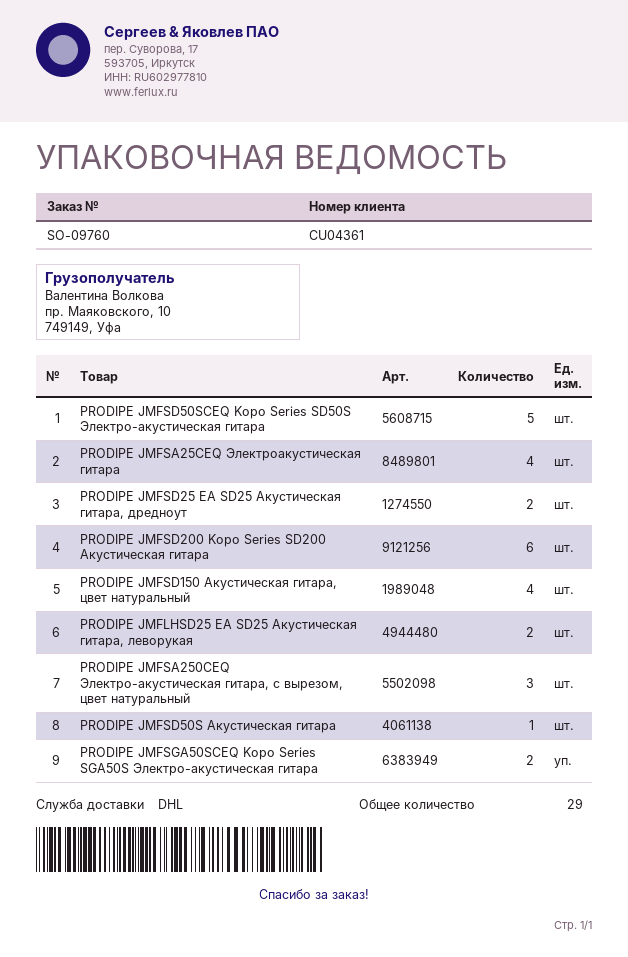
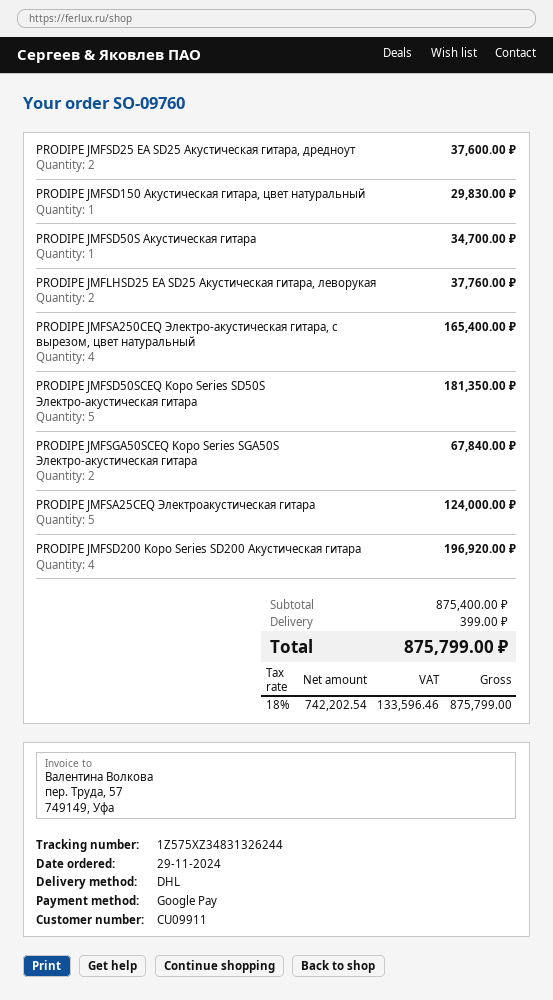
customer number: CU04361 -> CU09911
PRODIPE JMFSA25CEQ Электроакустическая гитара: 4 -> 5
PRODIPE JMFSD200 Kopo Series SD200 Акустическая гитара: 6 -> 4
PRODIPE JMFSD150 Акустическая гитара, цвет натуральный: 4 -> 1
PRODIPE JMFSA250CEQ Электро-акустическая гитара, с вырезом, цвет натуральный: 3 -> 4

